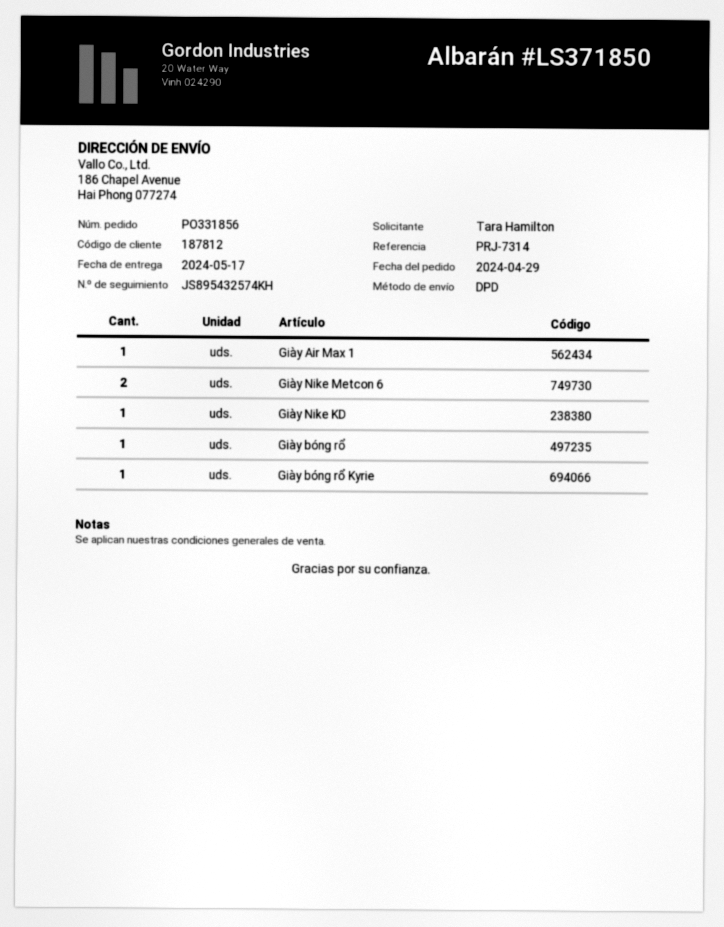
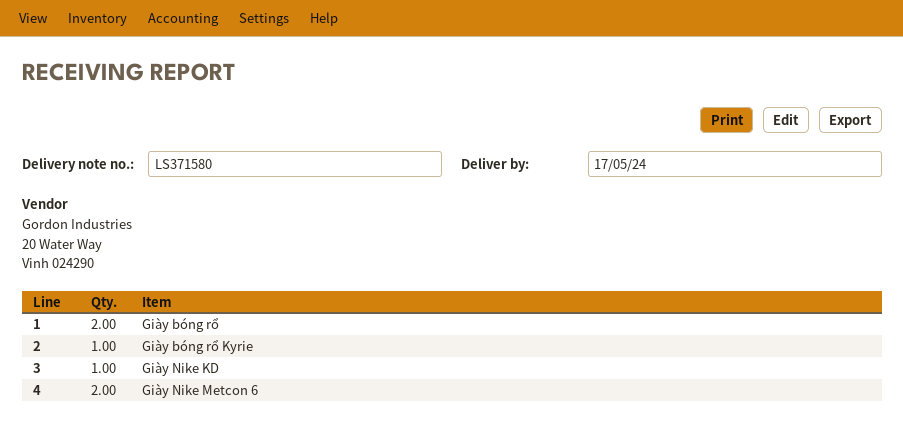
delivery note number: LS371850 -> LS371580
Giày Air Max 1: 1 -> none
Giày bóng rổ: 1 -> 2

